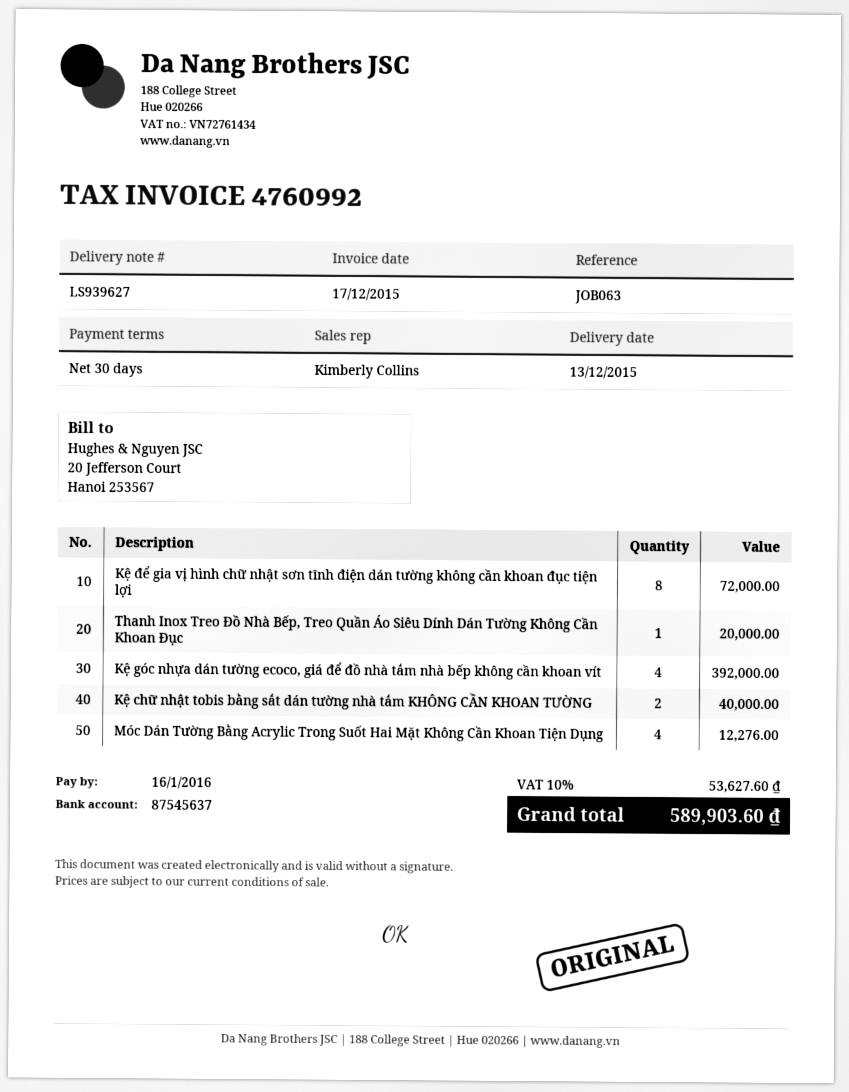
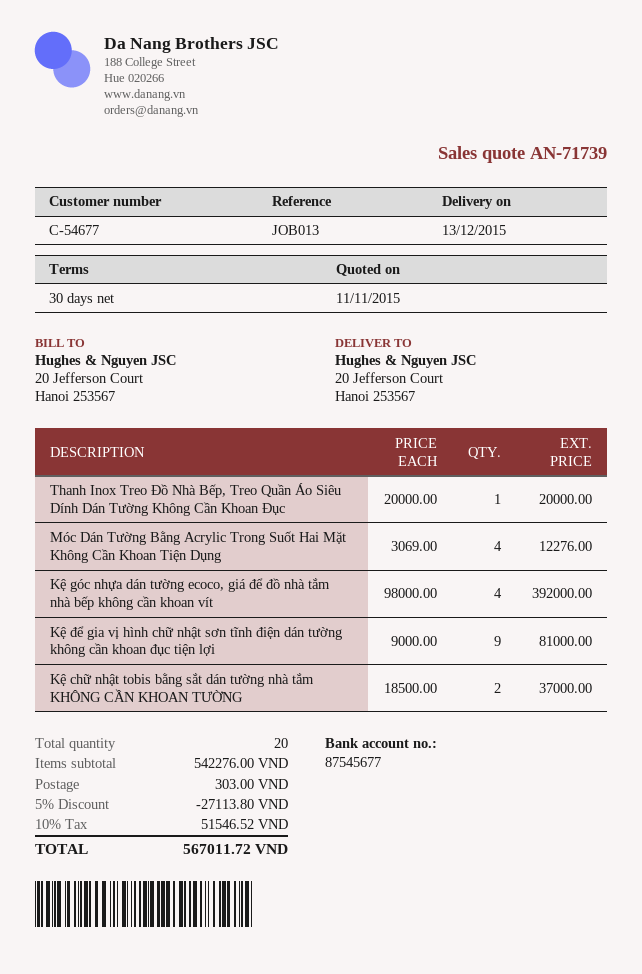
reference: JOB063 -> JOB013
bank account: 87545637 -> 87545677
Kệ để gia vị hình chữ nhật sơn tĩnh điện dán tường không cần khoan đục tiện lợi: 8 for 72000.00 -> 9 for 81000.00
Kệ chữ nhật tobis bằng sắt dán tường nhà tắm KHÔNG CẦN KHOAN TƯỜNG: 2 for 40000.00 -> 2 for 37000.00
discount: none -> 5% = 27113.80
shipping: none -> 303.00
tax: 10% = 53627.60 -> 10% = 51546.52
total: 589903.60 -> 567011.72

